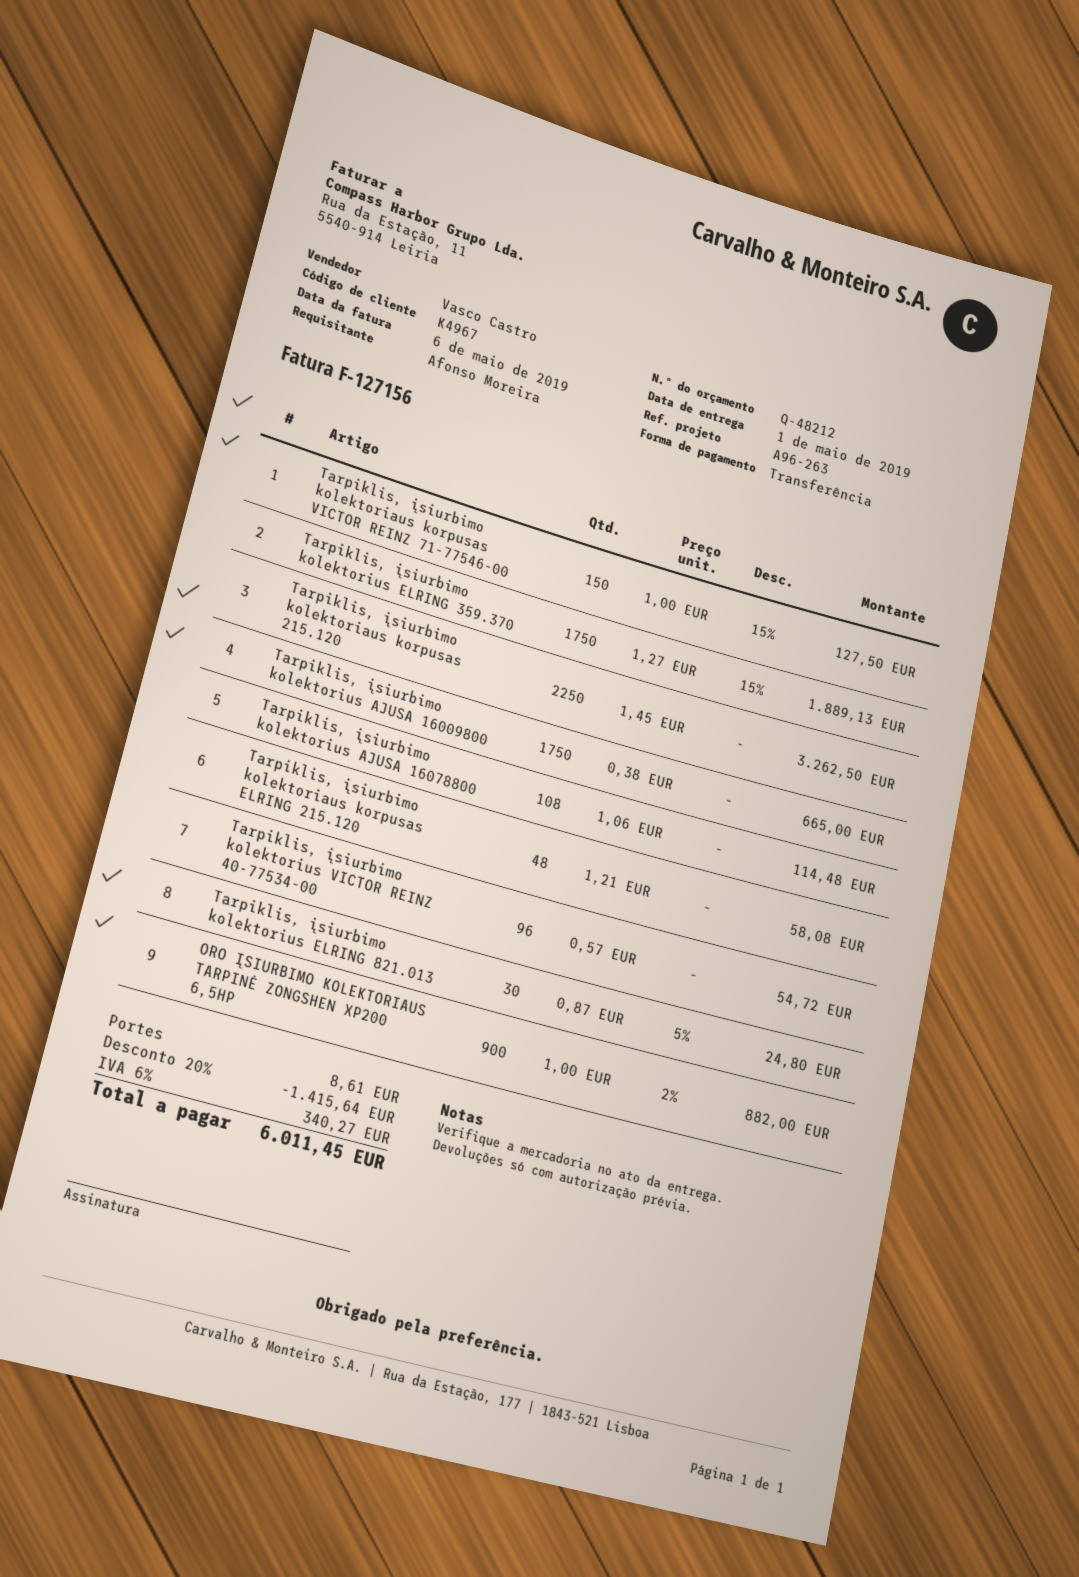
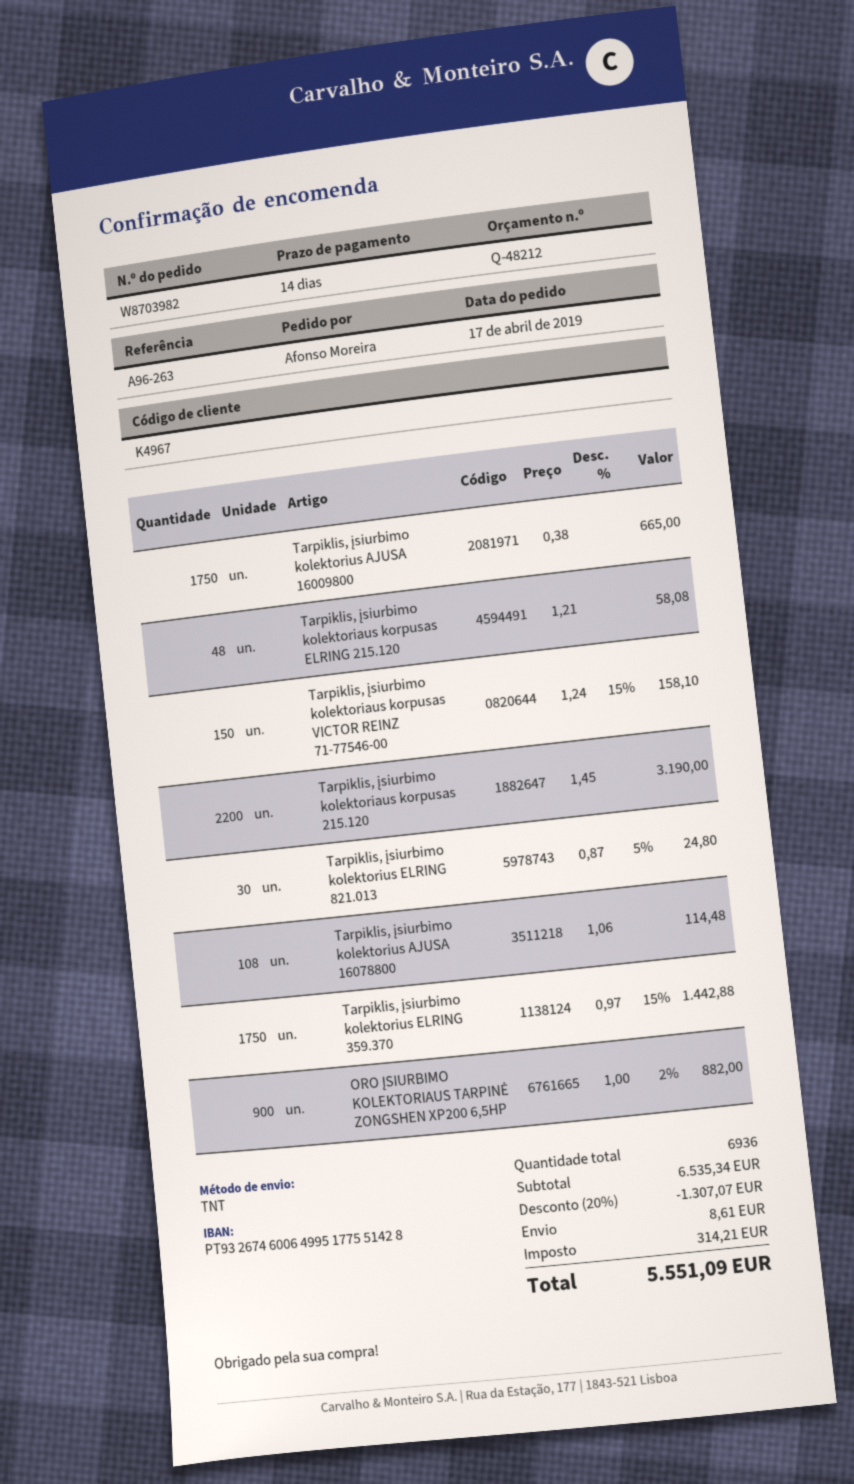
Tarpiklis, įsiurbimo kolektoriaus korpusas VICTOR REINZ 71-77546-00: 150 x 1.00 - 15% = 127.50 -> 150 x 1.24 - 15% = 158.10
Tarpiklis, įsiurbimo kolektorius ELRING 359.370: 1750 x 1.27 - 15% = 1889.13 -> 1750 x 0.97 - 15% = 1442.88
Tarpiklis, įsiurbimo kolektoriaus korpusas 215.120: 2250 x 1.45 = 3262.50 -> 2200 x 1.45 = 3190.00
Tarpiklis, įsiurbimo kolektorius VICTOR REINZ 40-77534-00: 96 x 0.57 = 54.72 -> none
discount: 20% = 1415.64 -> 20% = 1307.07
tax: 340.27 -> 314.21
total: 6011.45 -> 5551.09

